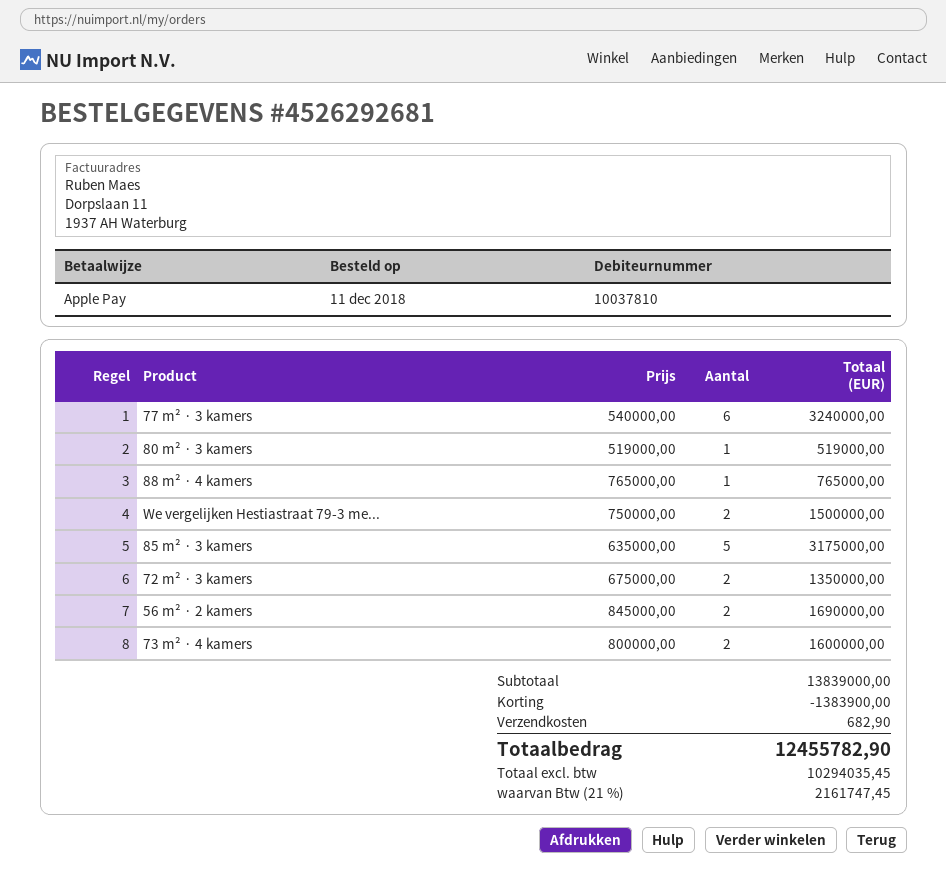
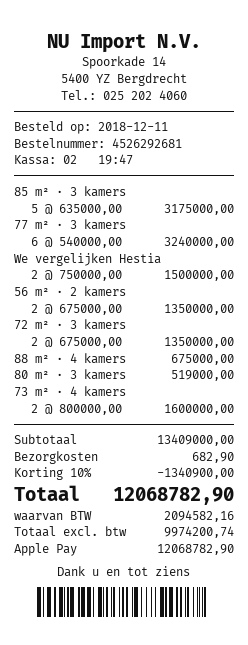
88 m² · 4 kamers: 1 x 765000.00 = 765000.00 -> 1 x 675000.00 = 675000.00
56 m² · 2 kamers: 2 x 845000.00 = 1690000.00 -> 2 x 675000.00 = 1350000.00
subtotal: 13839000.00 -> 13409000.00
discount: 1383900.00 -> 1340900.00
net: 10294035.45 -> 9974200.74
tax: 2161747.45 -> 2094582.16
total: 12455782.90 -> 12068782.90

